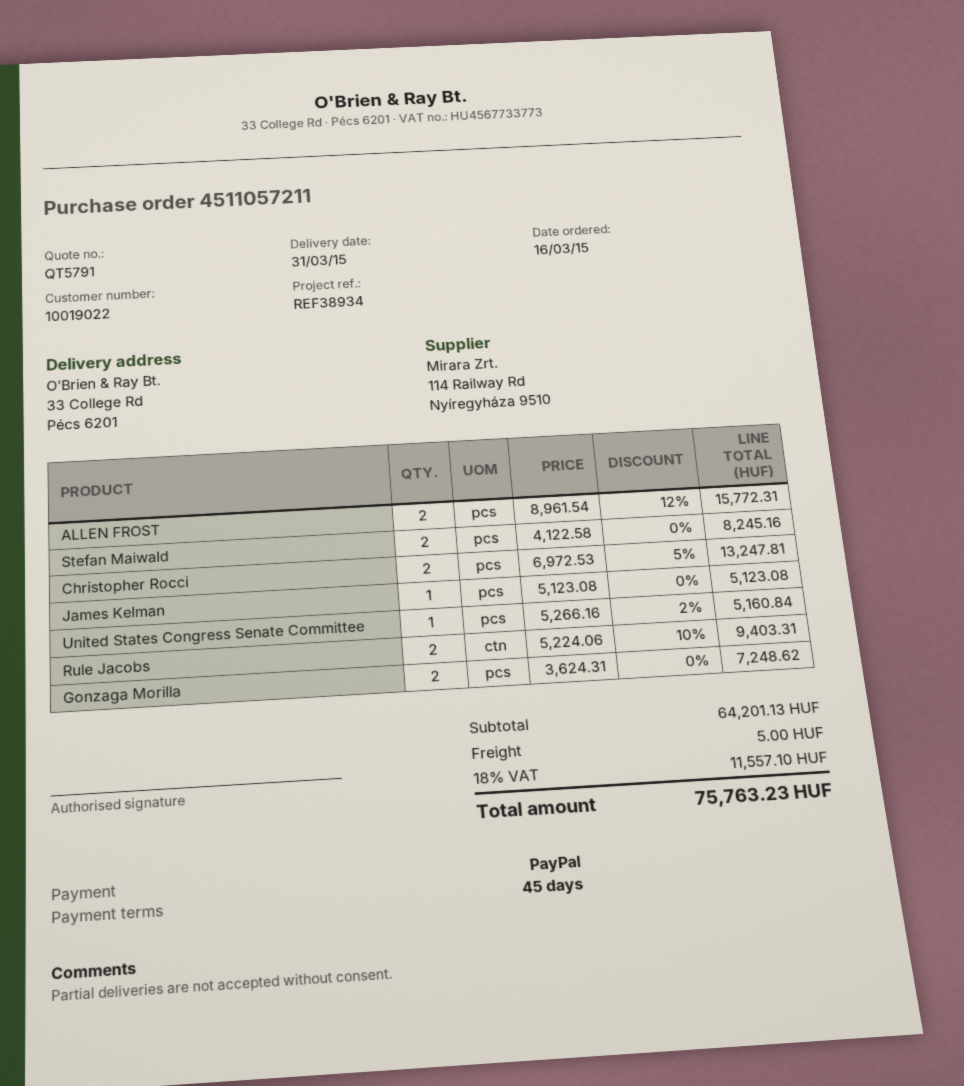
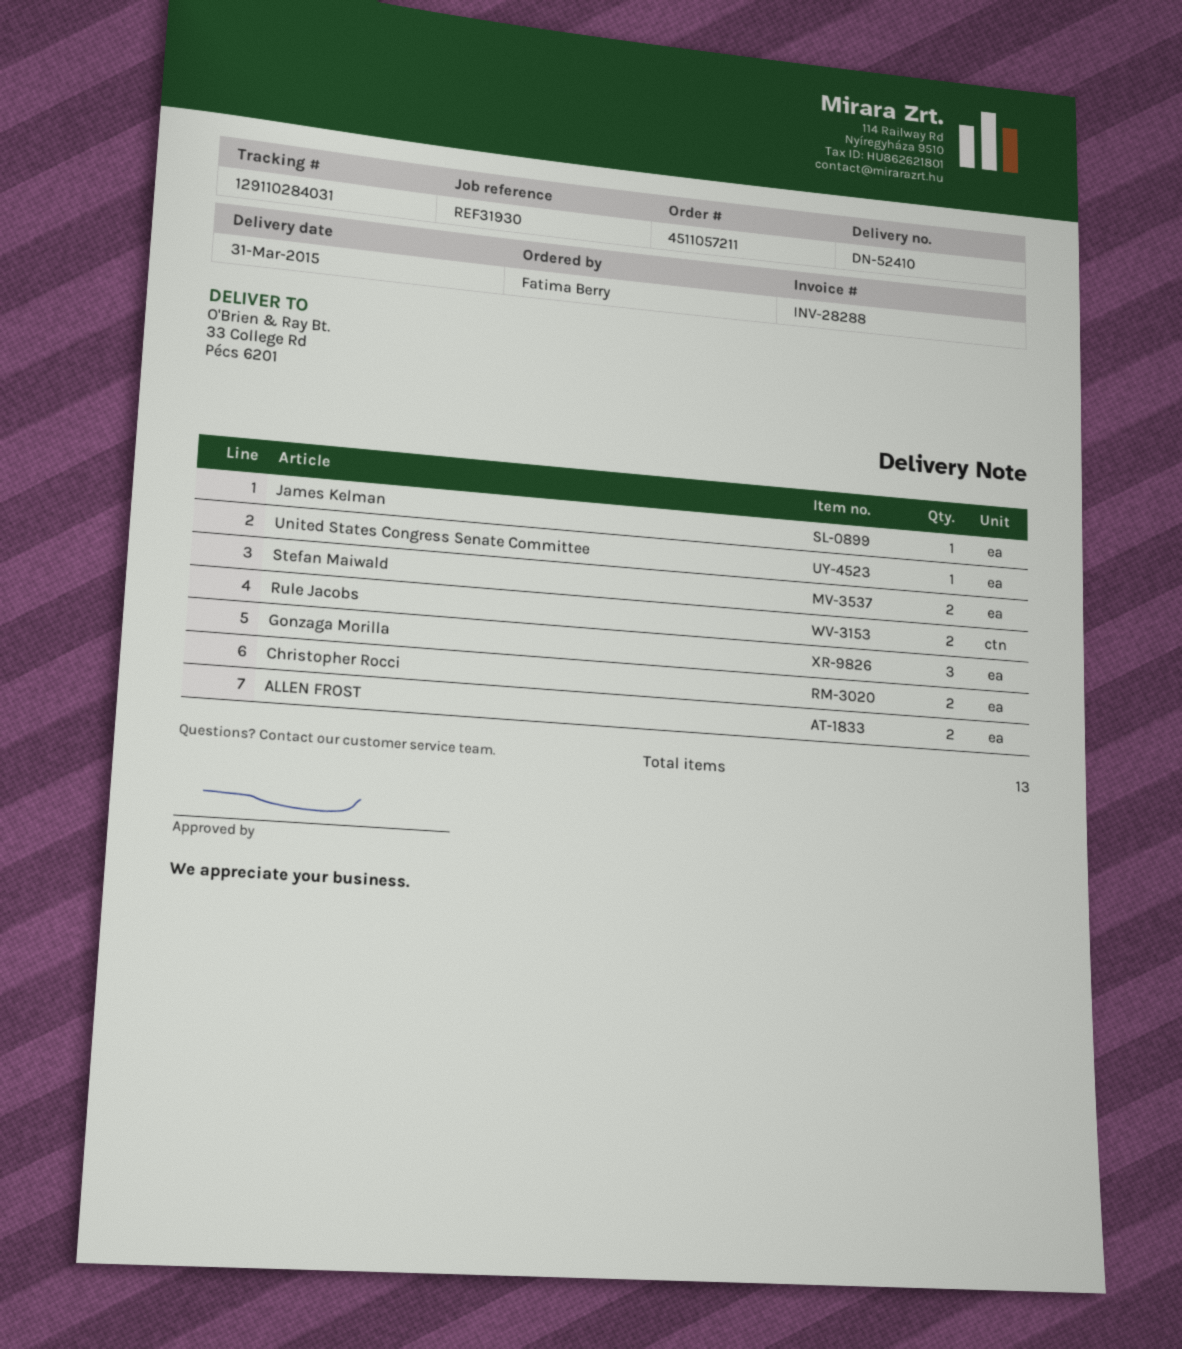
reference: REF38934 -> REF31930
Gonzaga Morilla: 2 -> 3

